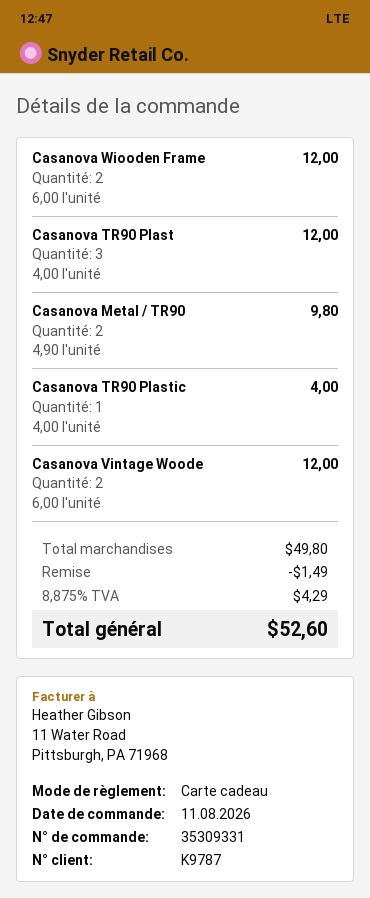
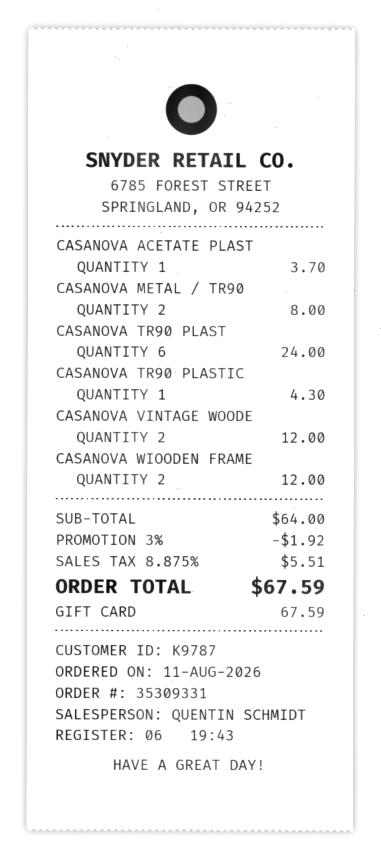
Casanova TR90 Plast: 3 for 12.00 -> 6 for 24.00
Casanova Metal / TR90: 2 for 9.80 -> 2 for 8.00
Casanova TR90 Plastic: 1 for 4.00 -> 1 for 4.30
CASANOVA ACETATE PLAST: none -> 1 for 3.70
subtotal: 49.80 -> 64.00
discount: 1.49 -> 1.92
tax: 8.875% = 4.29 -> 8.875% = 5.51
total: 52.60 -> 67.59

